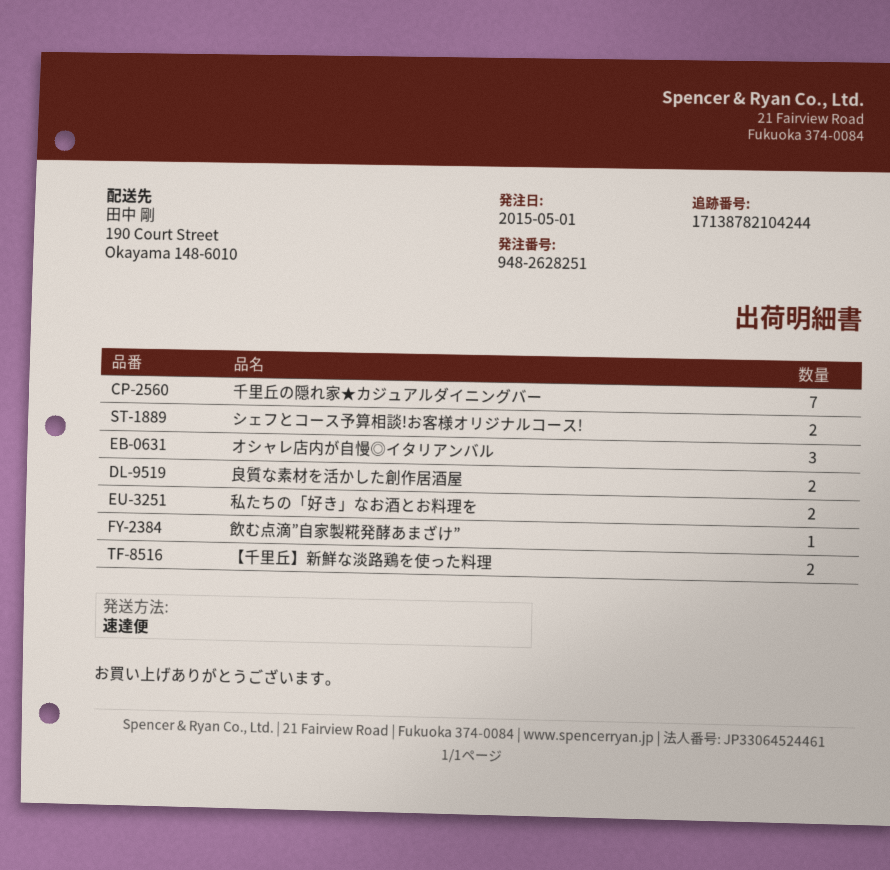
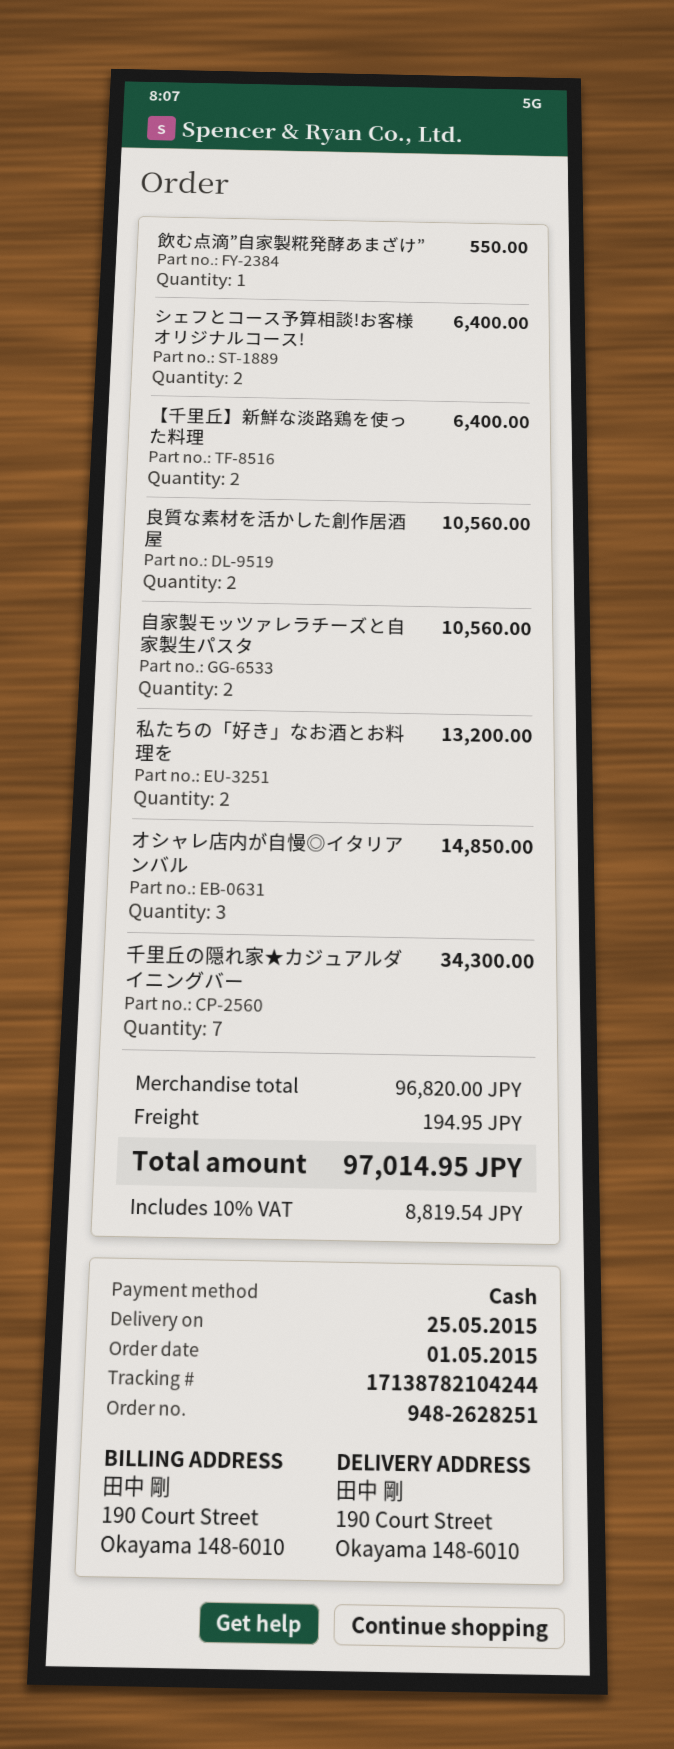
自家製モッツァレラチーズと自家製生パスタ: none -> 2

